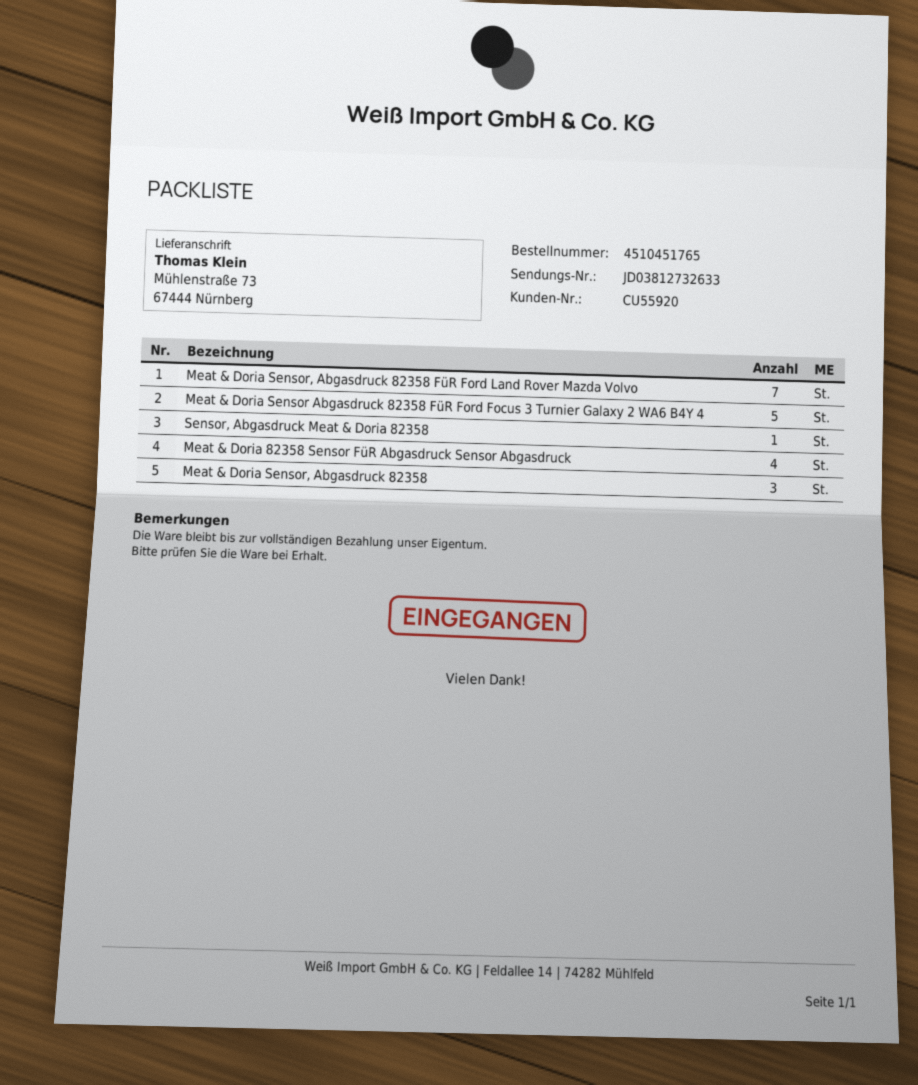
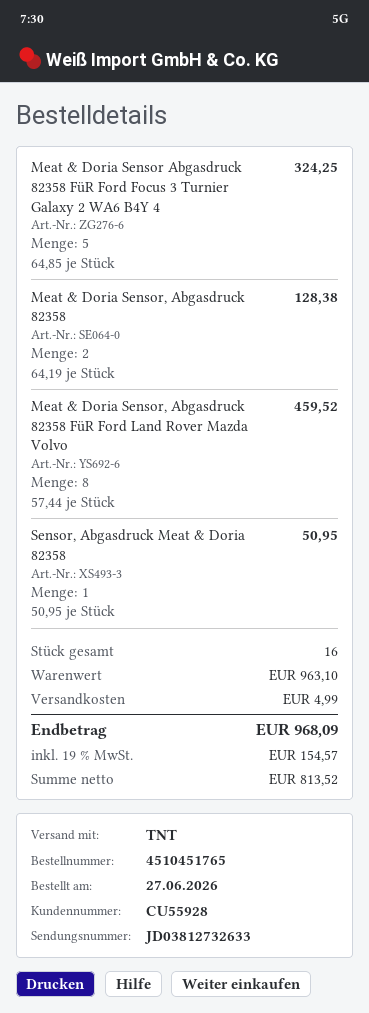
customer number: CU55920 -> CU55928
Meat & Doria Sensor, Abgasdruck 82358 FüR Ford Land Rover Mazda Volvo: 7 -> 8
Meat & Doria 82358 Sensor FüR Abgasdruck Sensor Abgasdruck: 4 -> none
Meat & Doria Sensor, Abgasdruck 82358: 3 -> 2

